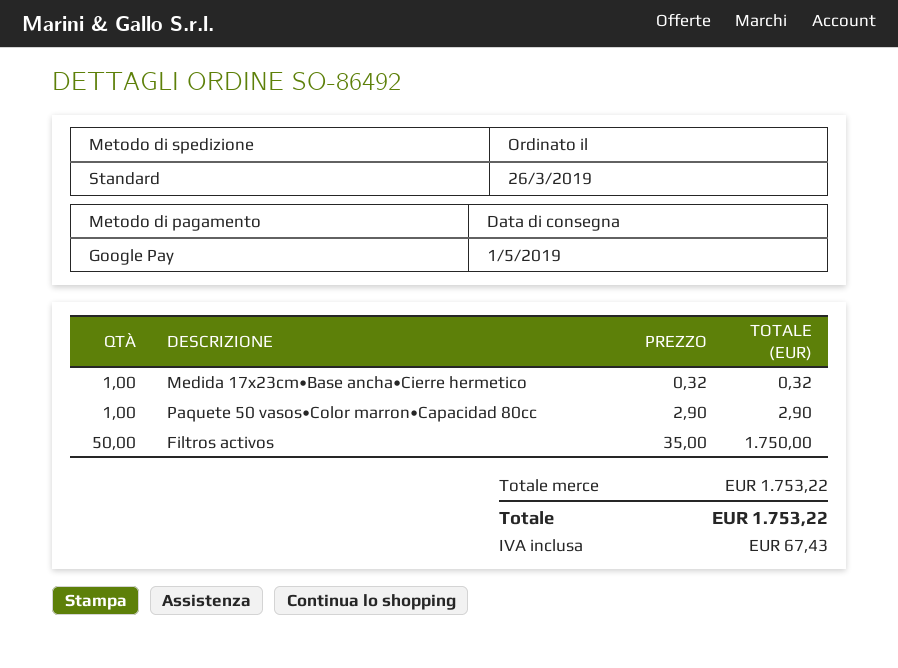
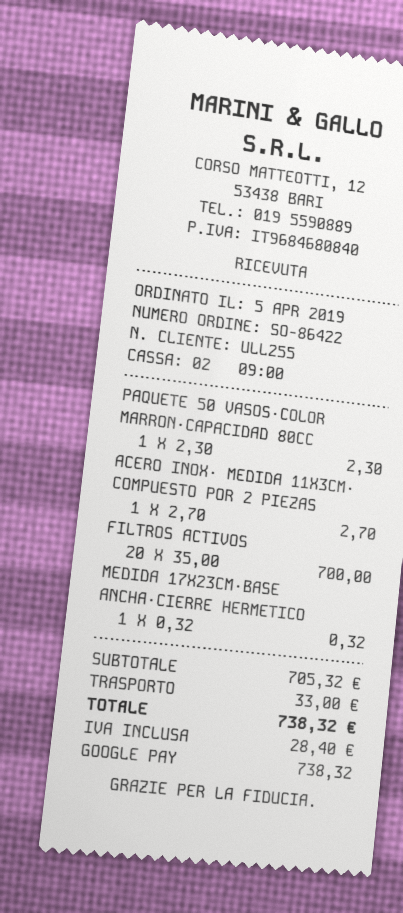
order number: SO-86492 -> SO-86422
order date: 2019-03-26 -> 2019-04-05
Paquete 50 vasos•Color marron•Capacidad 80cc: 1 x 2.90 = 2.90 -> 1 x 2.30 = 2.30
Filtros activos: 50 x 35.00 = 1750.00 -> 20 x 35.00 = 700.00
ACERO INOX• MEDIDA 11X3CM• COMPUESTO POR 2 PIEZAS: none -> 1 x 2.70 = 2.70
subtotal: 1753.22 -> 705.32
shipping: none -> 33.00
tax: 67.43 -> 28.40
total: 1753.22 -> 738.32

